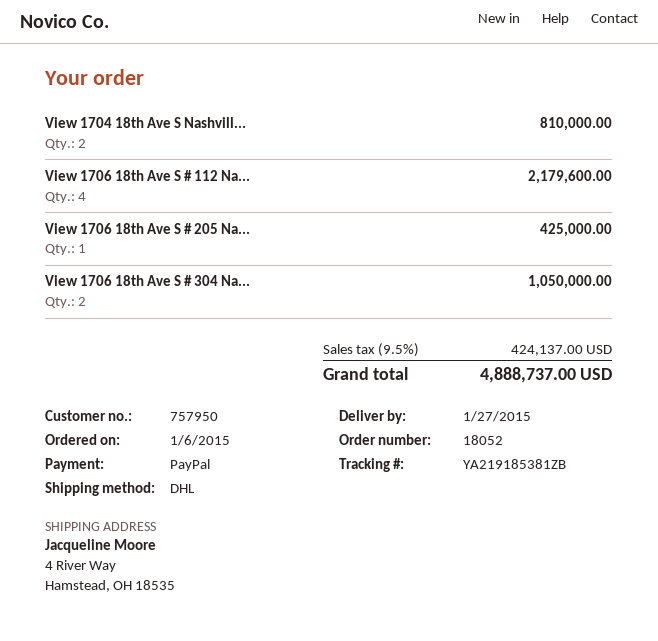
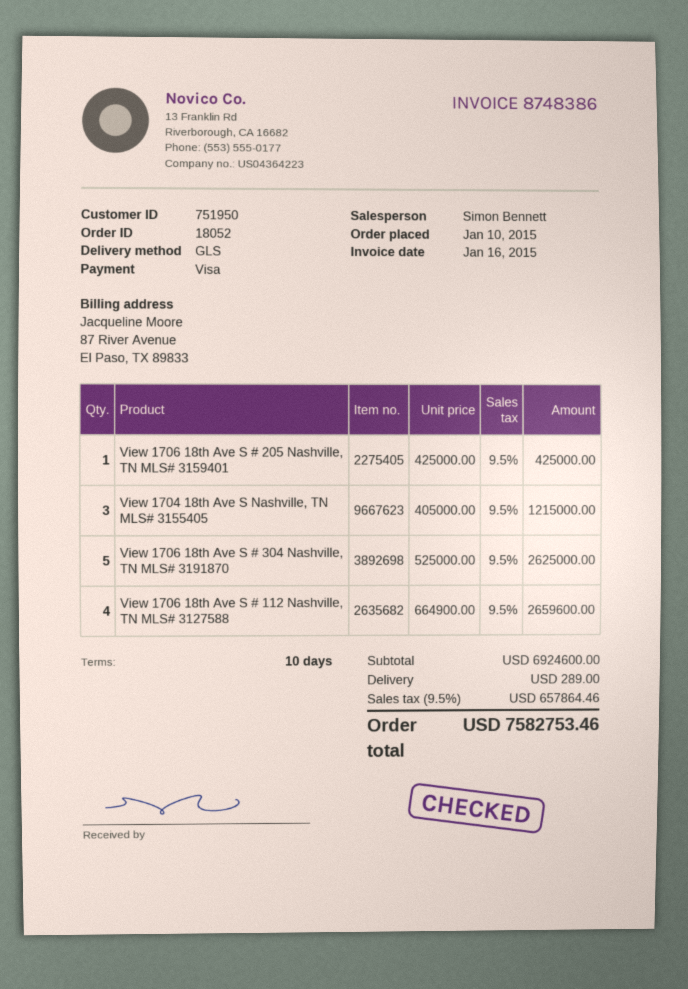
order date: 2015-01-06 -> 2015-01-10
customer number: 757950 -> 751950
payment method: PayPal -> Visa
shipping method: DHL -> GLS
View 1704 18th Ave S Nashvill...: 2 for 810000.00 -> 3 for 1215000.00
View 1706 18th Ave S # 112 Na...: 4 for 2179600.00 -> 4 for 2659600.00
View 1706 18th Ave S # 304 Na...: 2 for 1050000.00 -> 5 for 2625000.00
shipping: none -> 289.00
tax: 9.5% = 424137.00 -> 9.5% = 657864.46
total: 4888737.00 -> 7582753.46

